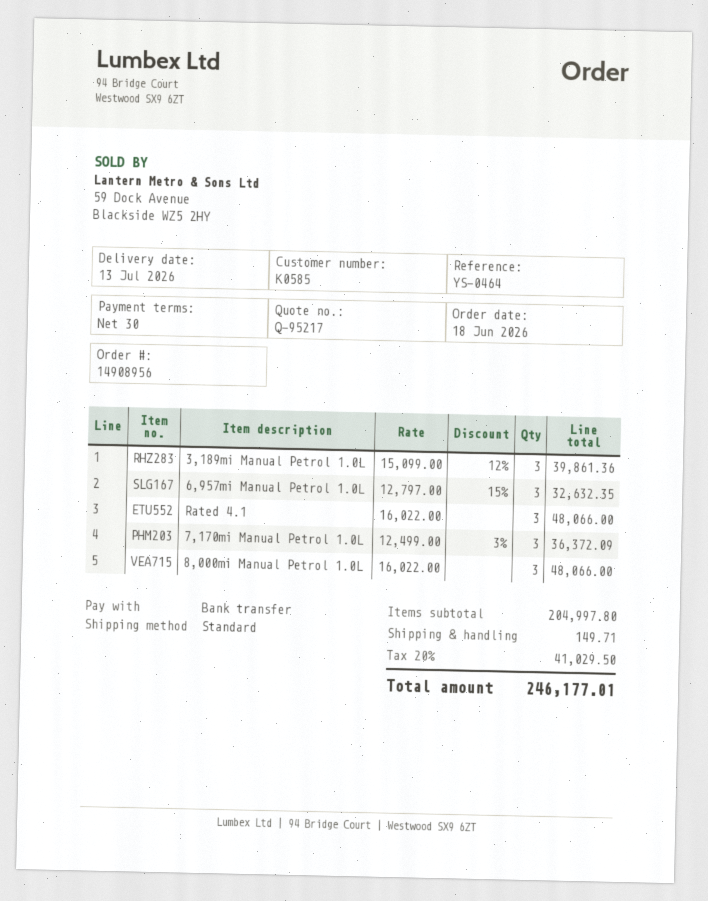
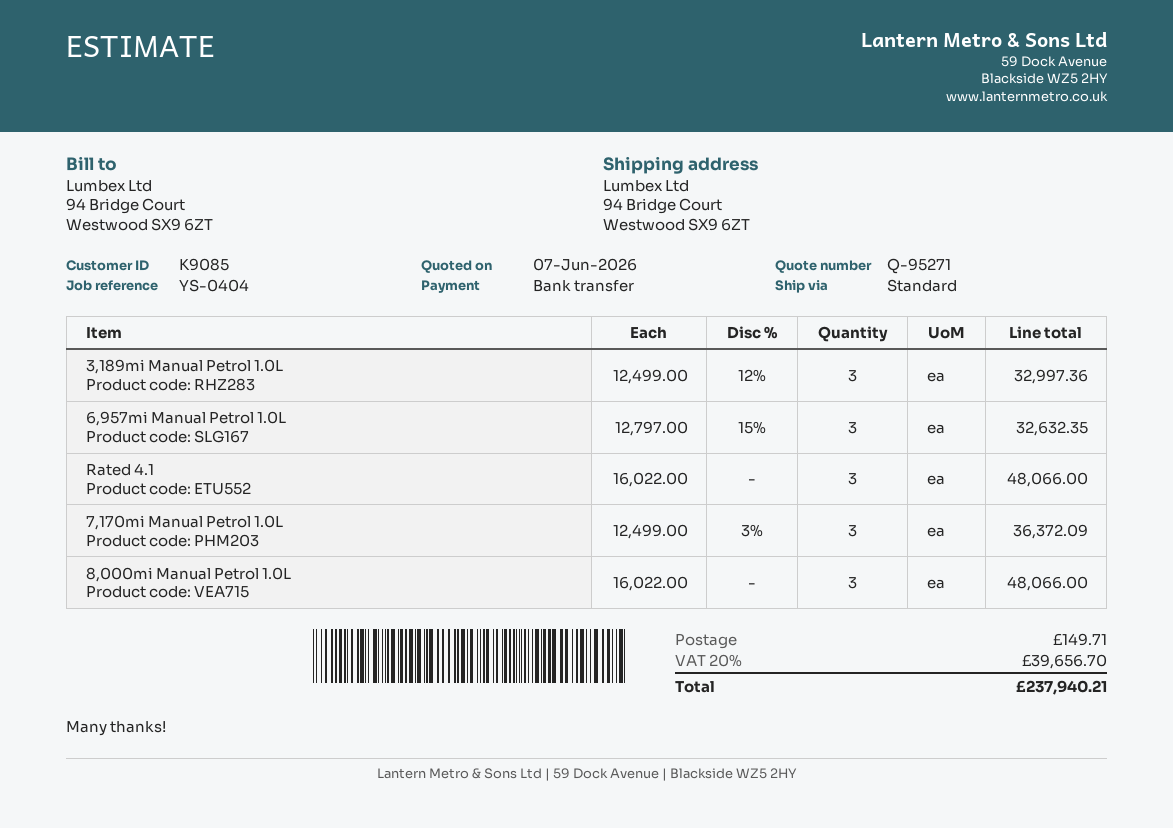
quote number: Q-95217 -> Q-95271
customer number: K0585 -> K9085
reference: YS-0464 -> YS-0404
3,189mi Manual Petrol 1.0L: 3 x 15099.00 - 12% = 39861.36 -> 3 x 12499.00 - 12% = 32997.36
tax: 20% = 41029.50 -> 20% = 39656.70
total: 246177.01 -> 237940.21

